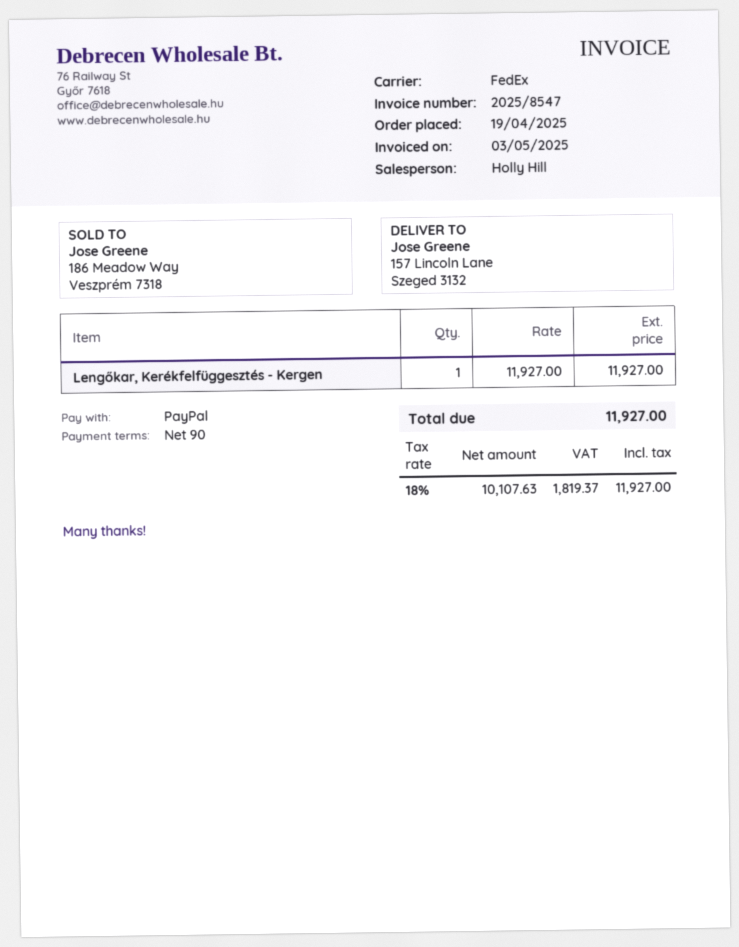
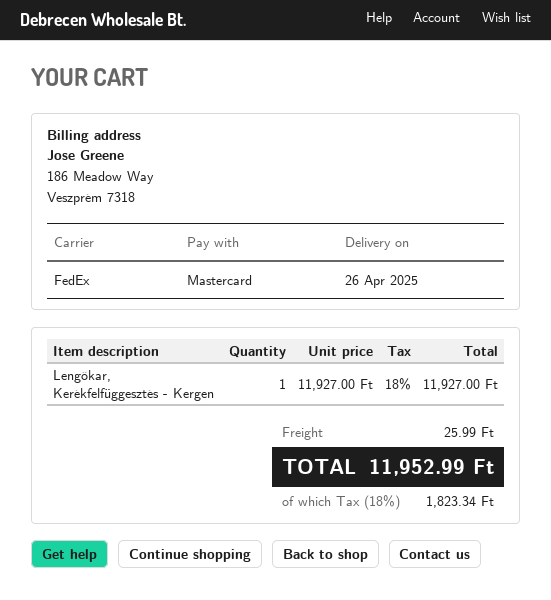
payment method: PayPal -> Mastercard
shipping: none -> 25.99
tax: 18% = 1819.37 -> 18% = 1823.34
total: 11927.00 -> 11952.99

